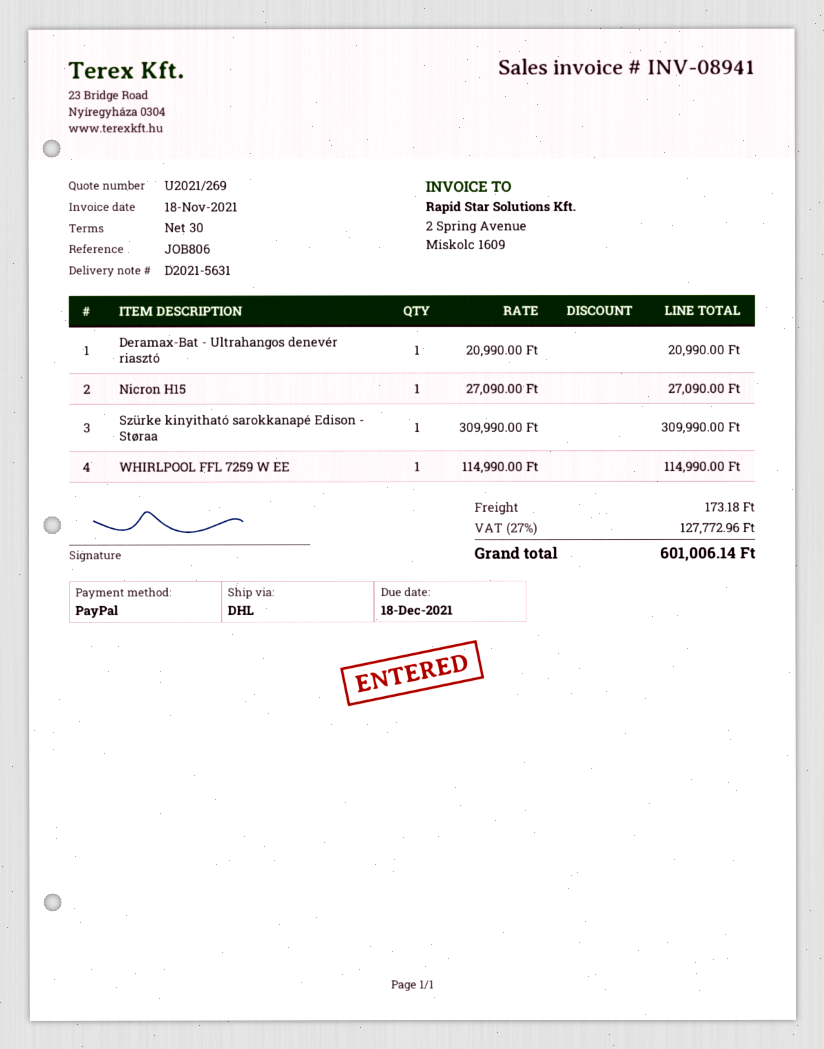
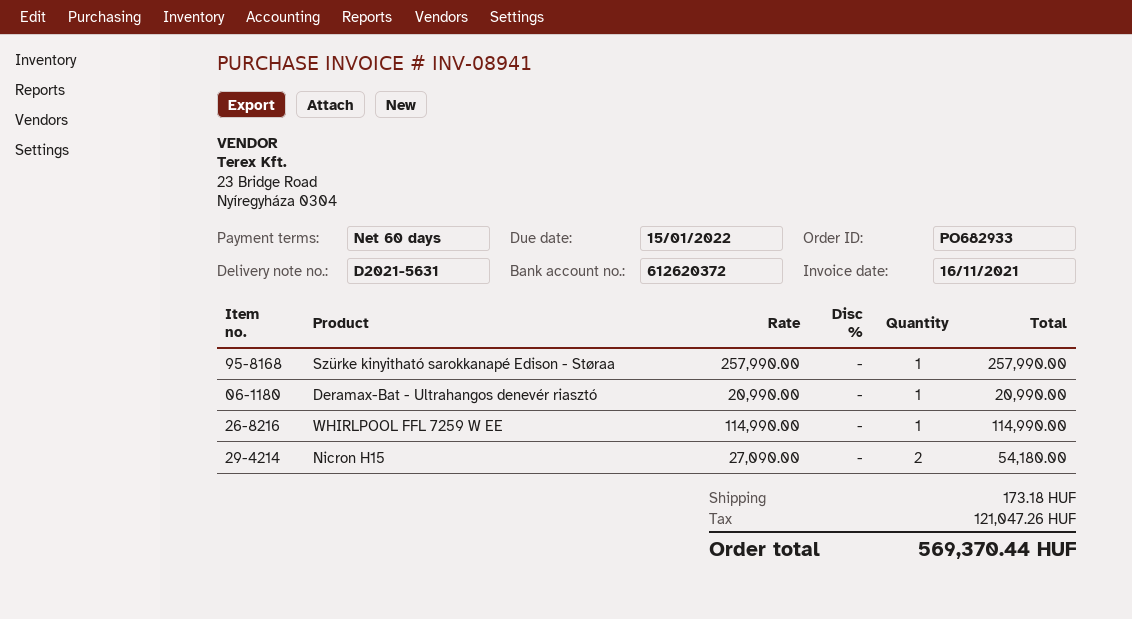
invoice date: 2021-11-18 -> 2021-11-16
payment terms: 30 days -> 60 days
due date: 2021-12-18 -> 2022-01-15
Nicron H15: 1 x 27090.00 = 27090.00 -> 2 x 27090.00 = 54180.00
Szürke kinyitható sarokkanapé Edison - Støraa: 1 x 309990.00 = 309990.00 -> 1 x 257990.00 = 257990.00
tax: 127772.96 -> 121047.26
total: 601006.14 -> 569370.44

